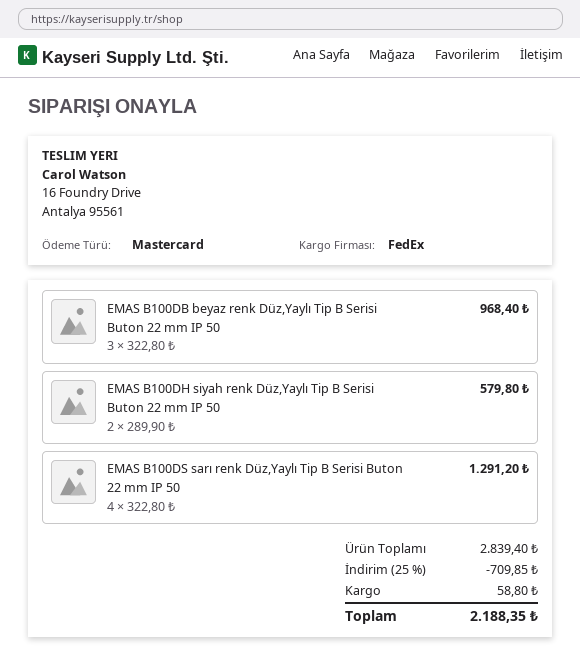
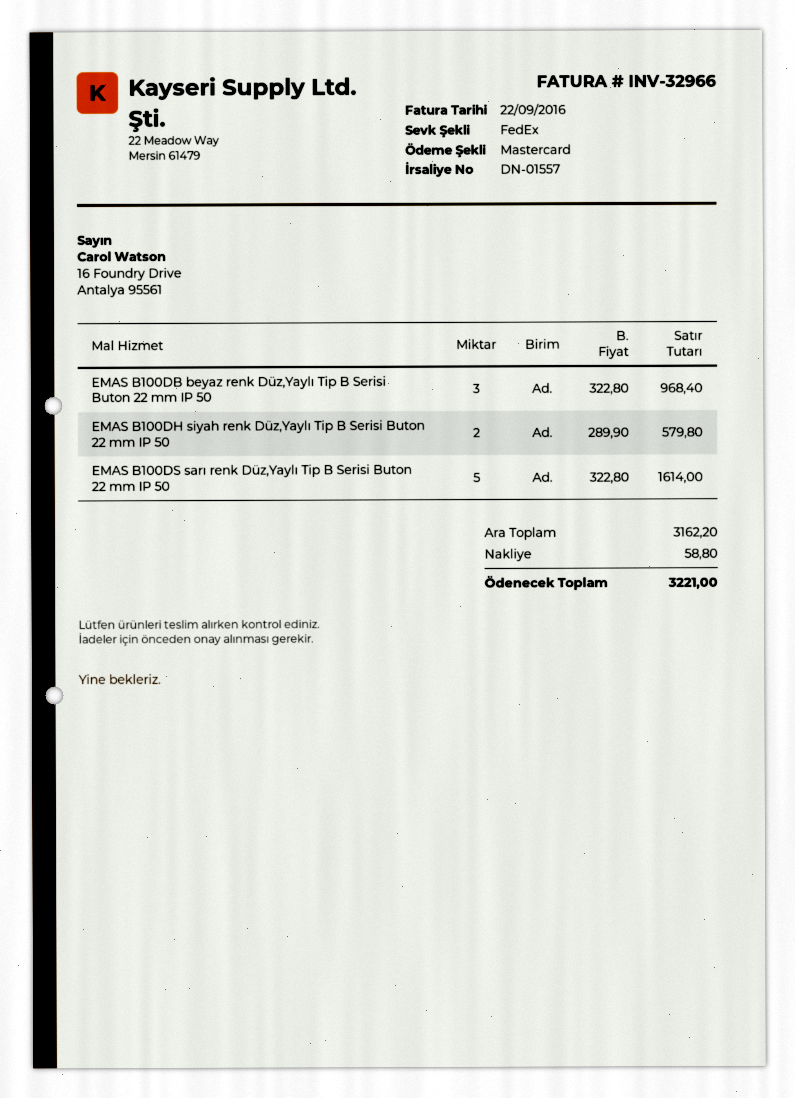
EMAS B100DS sarı renk Düz,Yaylı Tip B Serisi Buton 22 mm IP 50: 4 x 322.80 = 1291.20 -> 5 x 322.80 = 1614.00
subtotal: 2839.40 -> 3162.20
discount: 25% = 709.85 -> none
total: 2188.35 -> 3221.00

